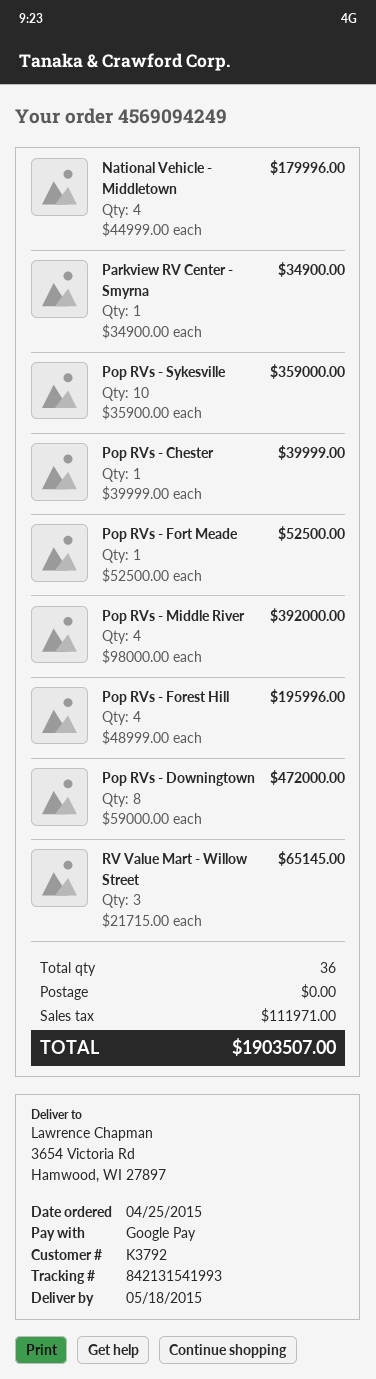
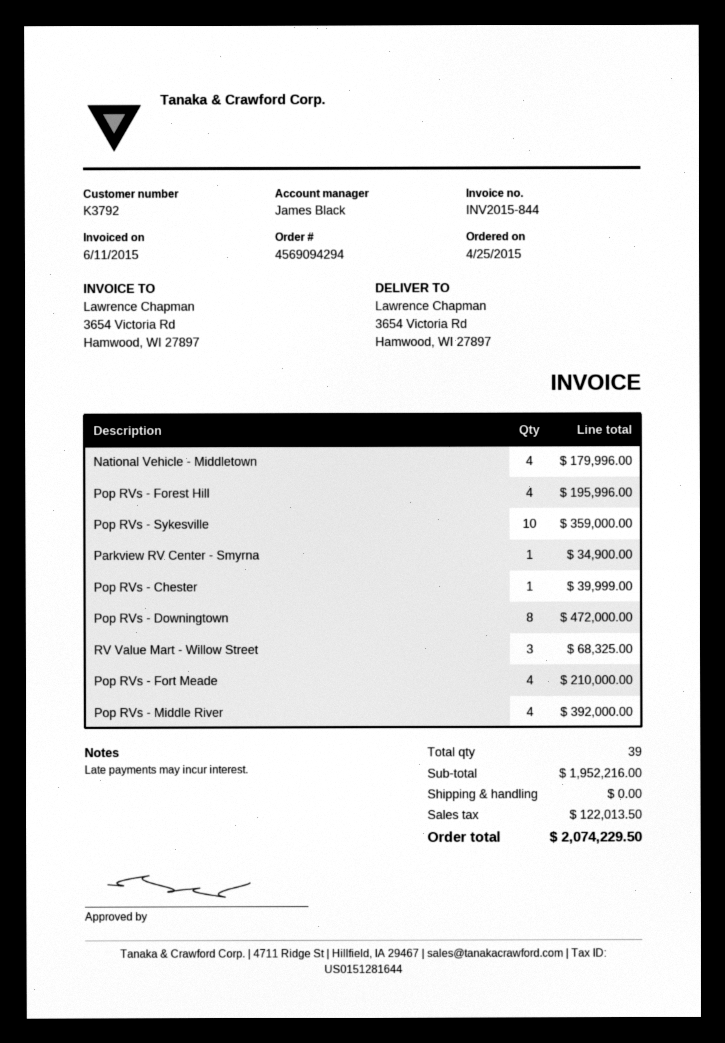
order number: 4569094249 -> 4569094294
Pop RVs - Fort Meade: 1 for 52500.00 -> 4 for 210000.00
RV Value Mart - Willow Street: 3 for 65145.00 -> 3 for 68325.00
total quantity: 36 -> 39
tax: 111971.00 -> 122013.50
total: 1903507.00 -> 2074229.50

